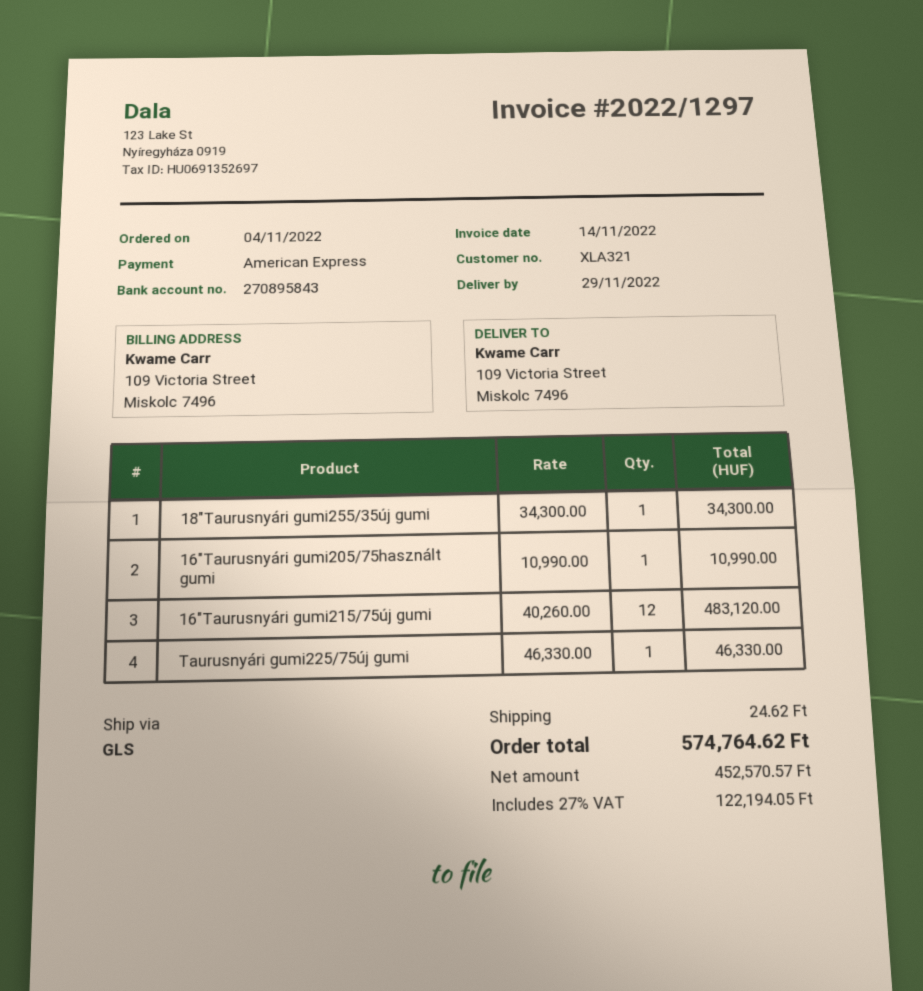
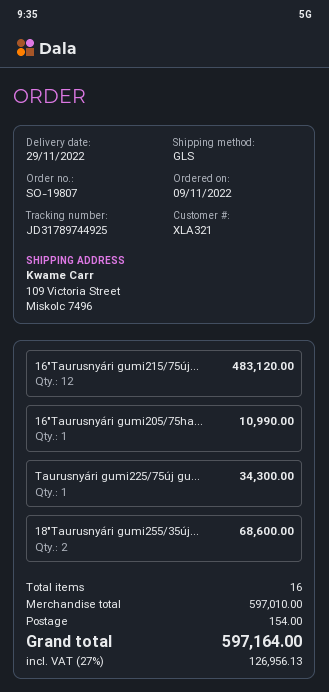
order date: 2022-11-04 -> 2022-11-09
18"Taurusnyári gumi255/35új gumi: 1 for 34300.00 -> 2 for 68600.00
Taurusnyári gumi225/75új gumi: 1 for 46330.00 -> 1 for 34300.00
shipping: 24.62 -> 154.00
tax: 27% = 122194.05 -> 27% = 126956.13
total: 574764.62 -> 597164.00

